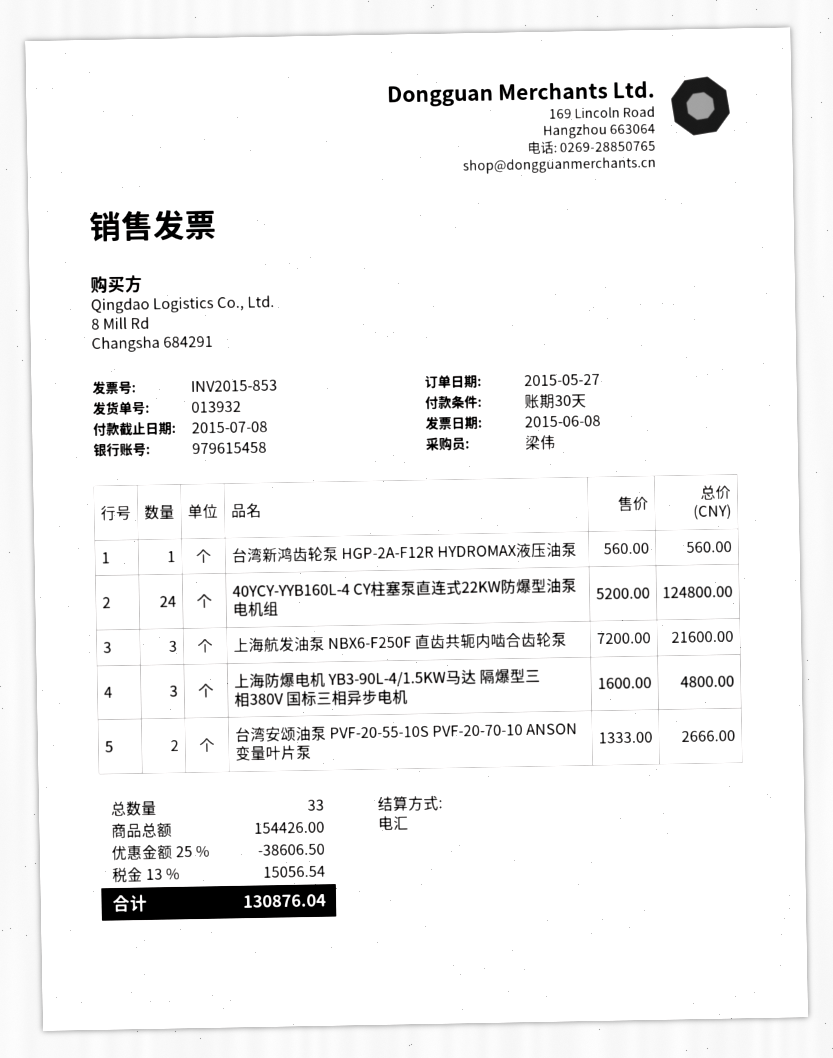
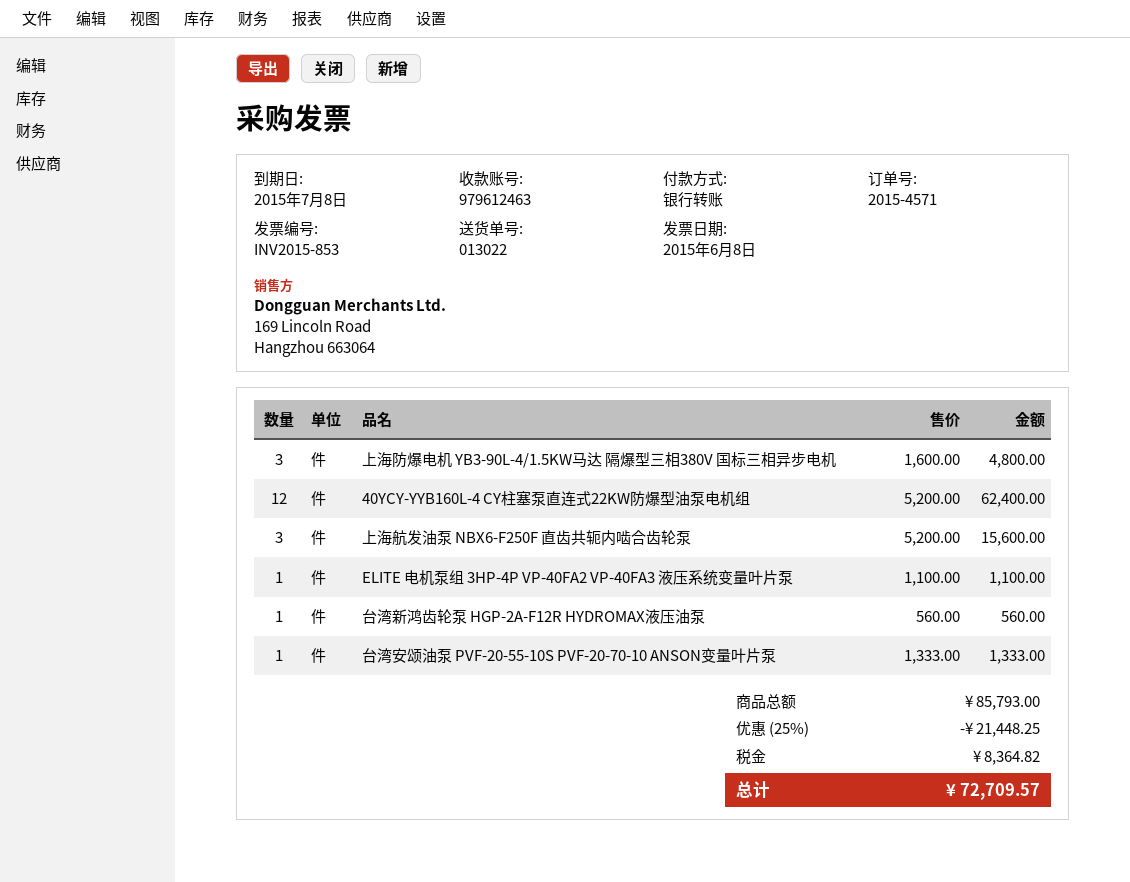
delivery note number: 013932 -> 013022
bank account: 979615458 -> 979612463
40YCY-YYB160L-4 CY柱塞泵直连式22KW防爆型油泵电机组: 24 x 5200.00 = 124800.00 -> 12 x 5200.00 = 62400.00
上海航发油泵 NBX6-F250F 直齿共轭内啮合齿轮泵: 3 x 7200.00 = 21600.00 -> 3 x 5200.00 = 15600.00
台湾安颂油泵 PVF-20-55-10S PVF-20-70-10 ANSON变量叶片泵: 2 x 1333.00 = 2666.00 -> 1 x 1333.00 = 1333.00
ELITE 电机泵组 3HP-4P VP-40FA2 VP-40FA3 液压系统变量叶片泵: none -> 1 x 1100.00 = 1100.00
subtotal: 154426.00 -> 85793.00
discount: 25% = 38606.50 -> 25% = 21448.25
tax: 15056.54 -> 8364.82
total: 130876.04 -> 72709.57

